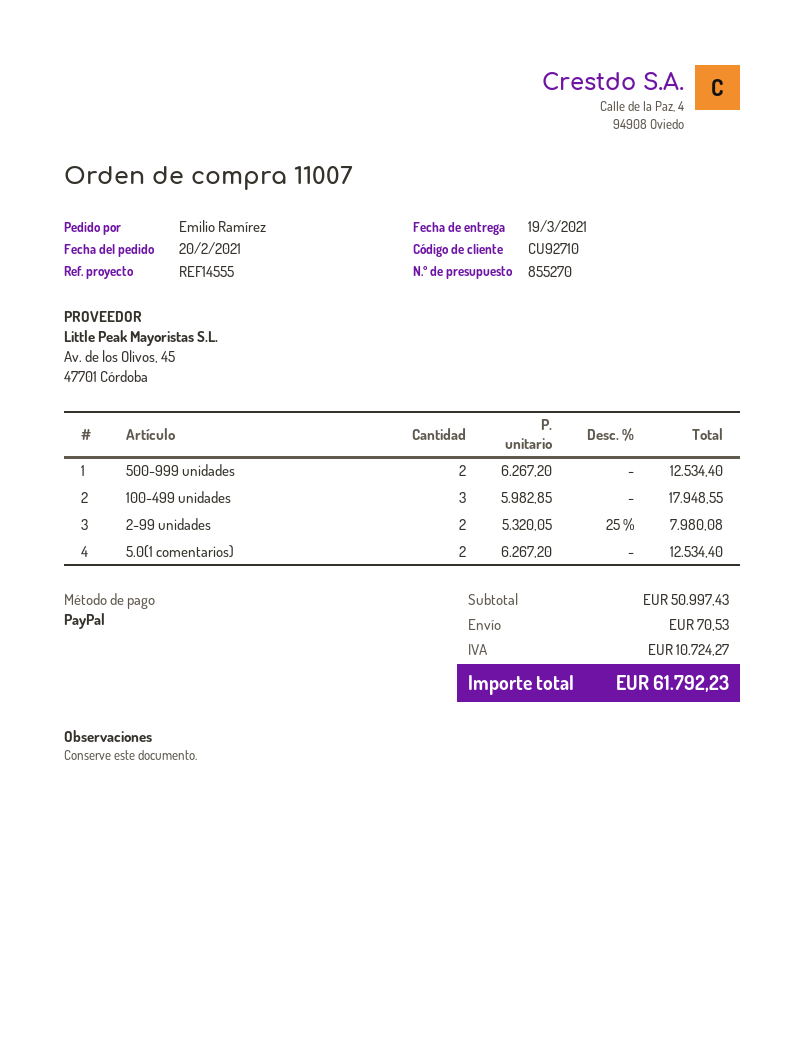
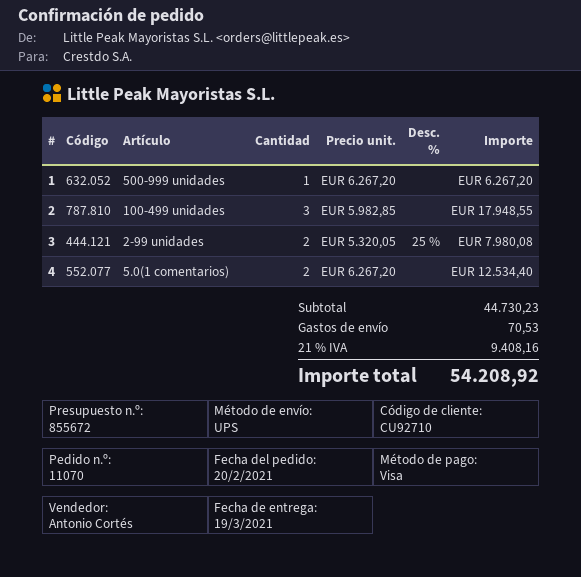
quote number: 855270 -> 855672
order number: 11007 -> 11070
payment method: PayPal -> Visa
500-999 unidades: 2 x 6267.20 = 12534.40 -> 1 x 6267.20 = 6267.20
subtotal: 50997.43 -> 44730.23
tax: 10724.27 -> 9408.16
total: 61792.23 -> 54208.92

